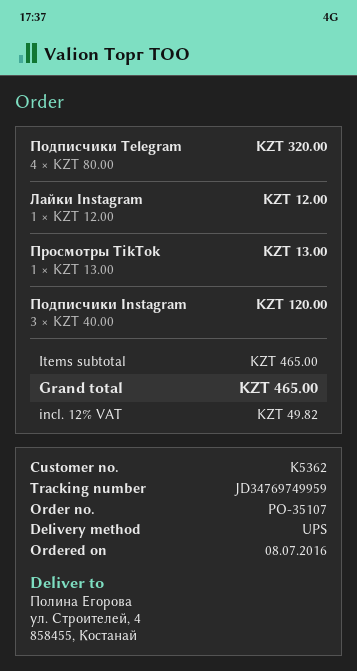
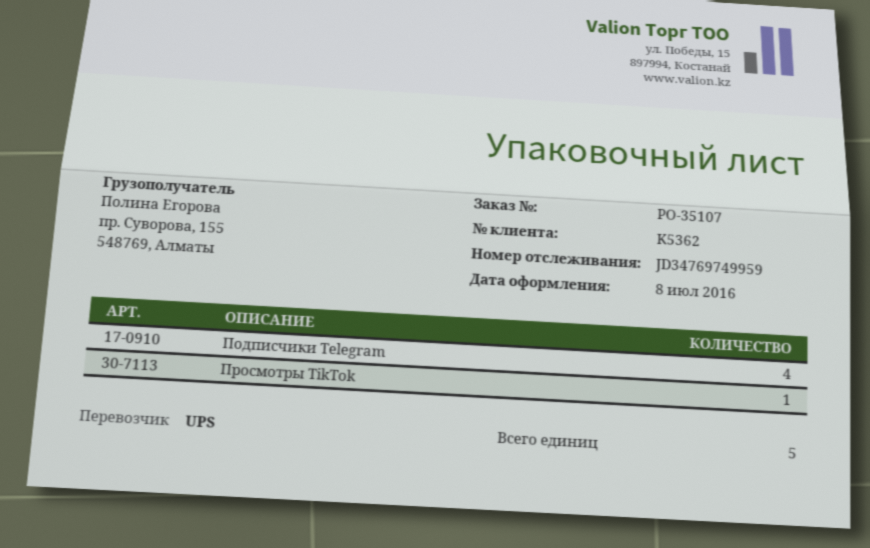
ship to: ул. Строителей, 4, 858455, Костанай -> пр. Суворова, 155, 548769, Алматы
Лайки Instagram: 1 -> none
Подписчики Instagram: 3 -> none

